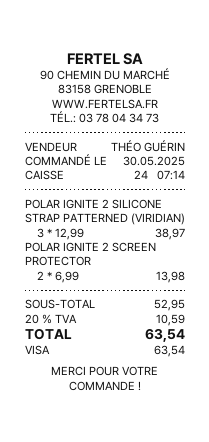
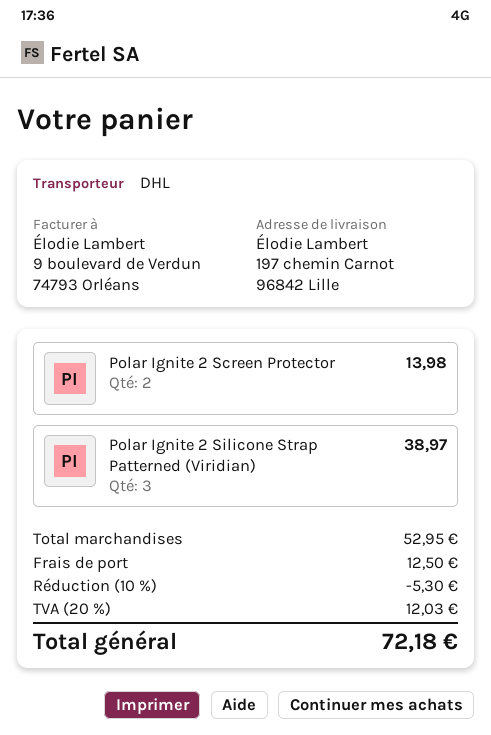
discount: none -> 10% = 5.30
shipping: none -> 12.50
tax: 20% = 10.59 -> 20% = 12.03
total: 63.54 -> 72.18

